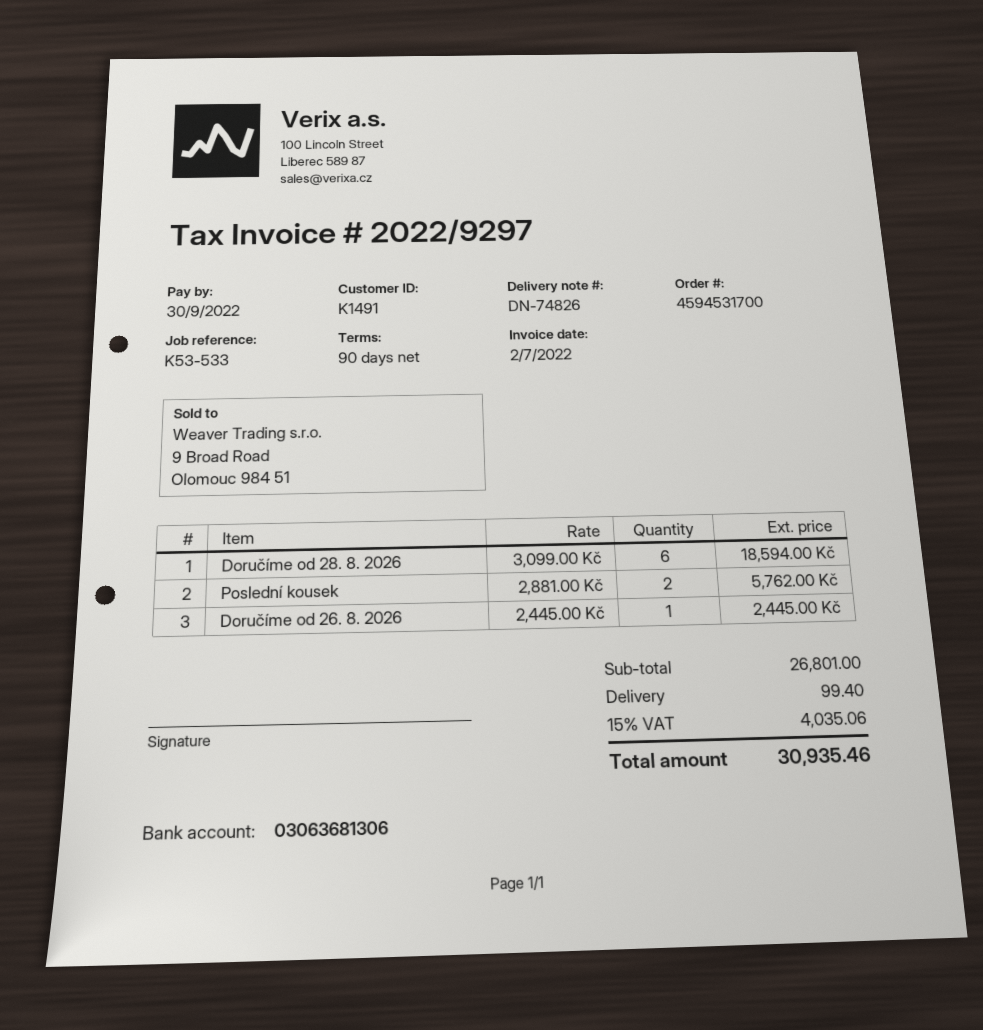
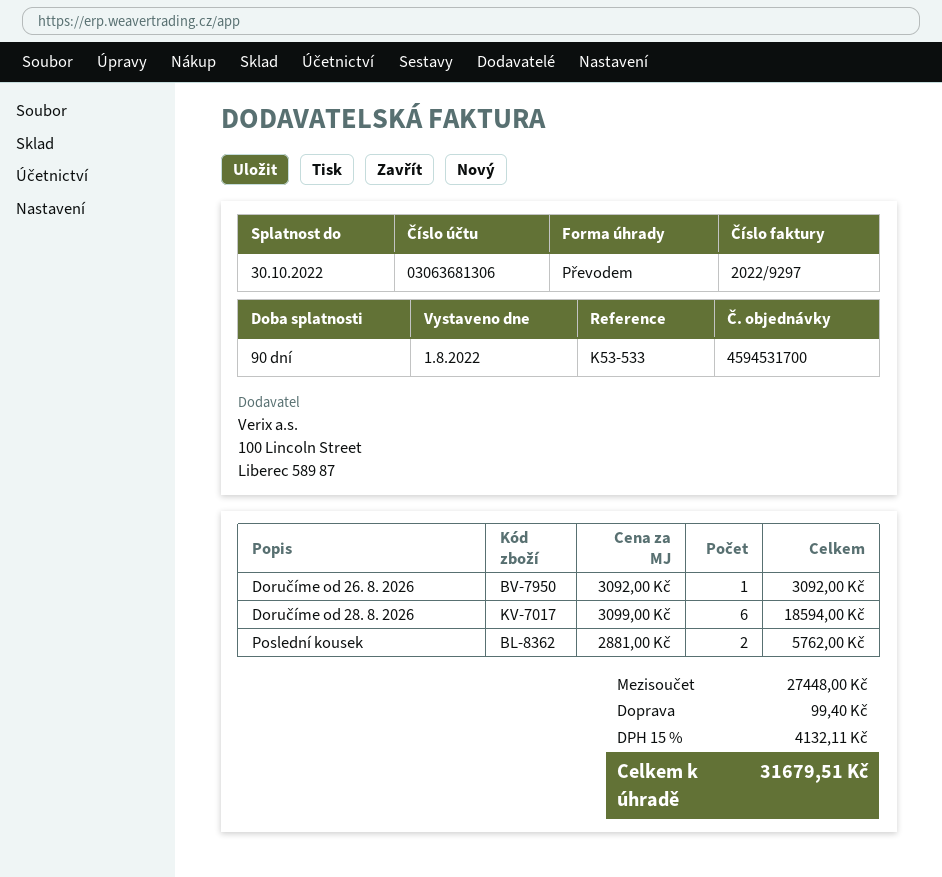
invoice date: 2022-07-02 -> 2022-08-01
due date: 2022-09-30 -> 2022-10-30
Doručíme od 26. 8. 2026: 1 x 2445.00 = 2445.00 -> 1 x 3092.00 = 3092.00
subtotal: 26801.00 -> 27448.00
tax: 15% = 4035.06 -> 15% = 4132.11
total: 30935.46 -> 31679.51

